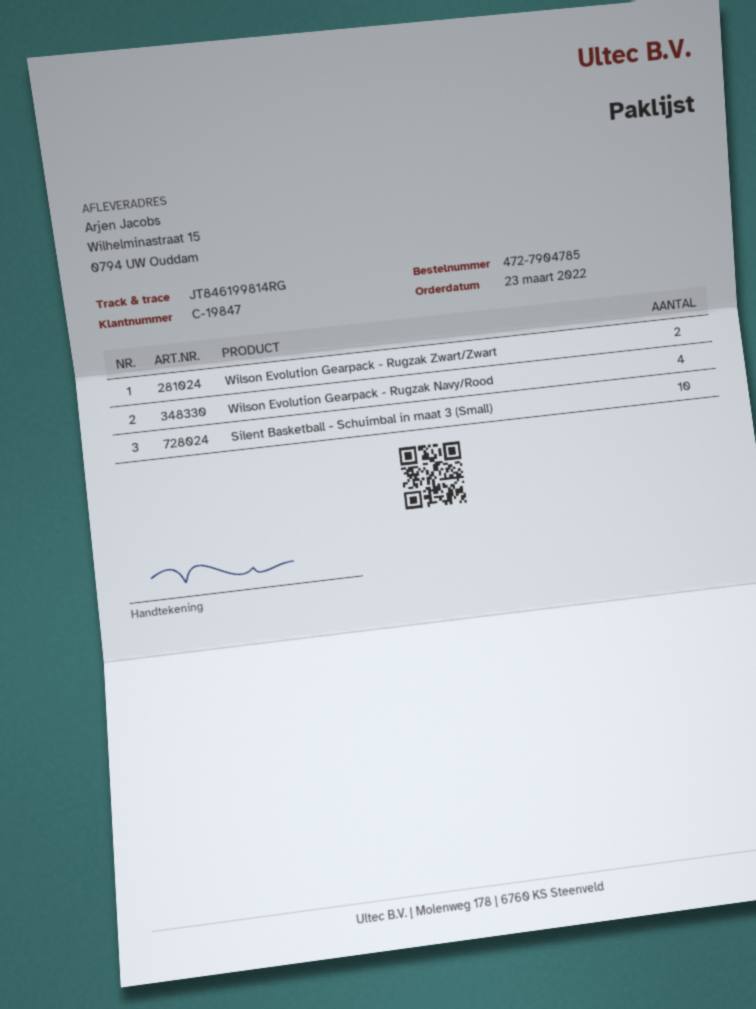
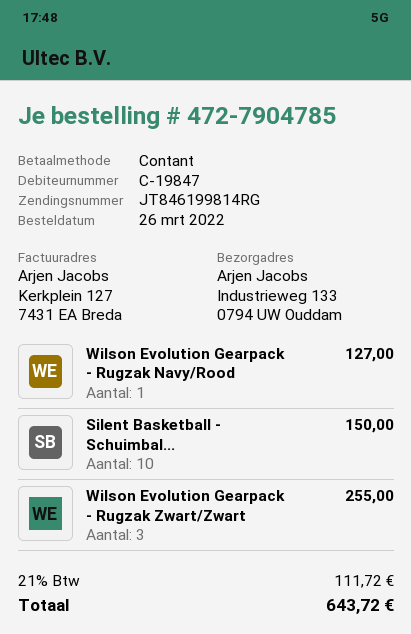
order date: 2022-03-23 -> 2022-03-26
ship to: Wilhelminastraat 15, 0794 UW Ouddam -> Industrieweg 133, 0794 UW Ouddam
Wilson Evolution Gearpack - Rugzak Zwart/Zwart: 2 -> 3
Wilson Evolution Gearpack - Rugzak Navy/Rood: 4 -> 1

